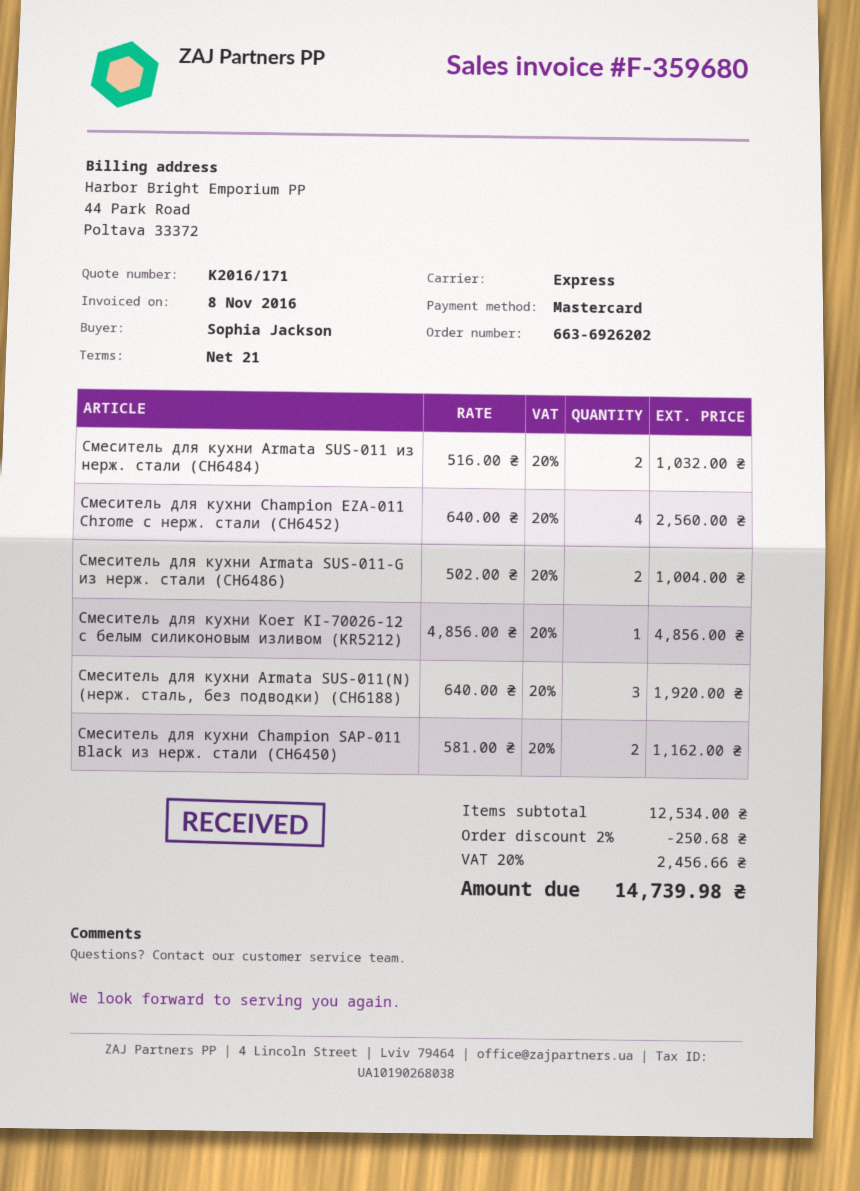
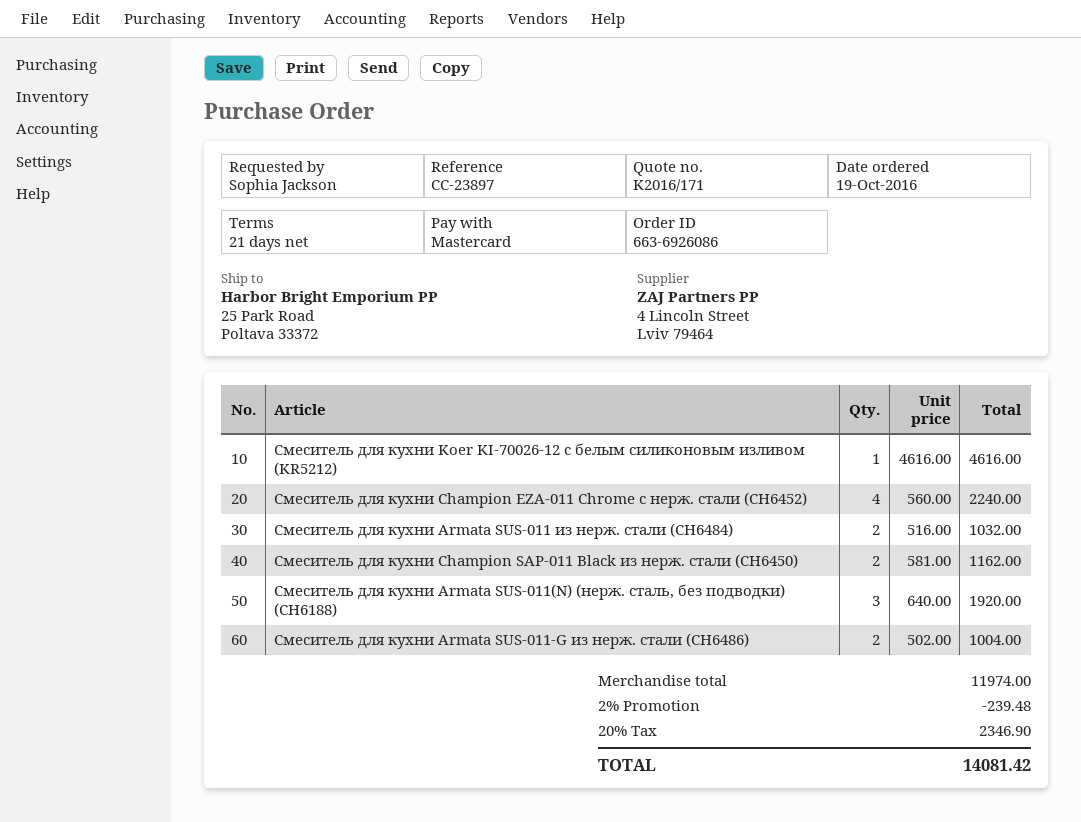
order number: 663-6926202 -> 663-6926086
Смеситель для кухни Champion EZA-011 Chrome с нерж. стали (CH6452): 4 x 640.00 = 2560.00 -> 4 x 560.00 = 2240.00
Смеситель для кухни Koer KI-70026-12 с белым силиконовым изливом (KR5212): 1 x 4856.00 = 4856.00 -> 1 x 4616.00 = 4616.00
subtotal: 12534.00 -> 11974.00
discount: 2% = 250.68 -> 2% = 239.48
tax: 20% = 2456.66 -> 20% = 2346.90
total: 14739.98 -> 14081.42

